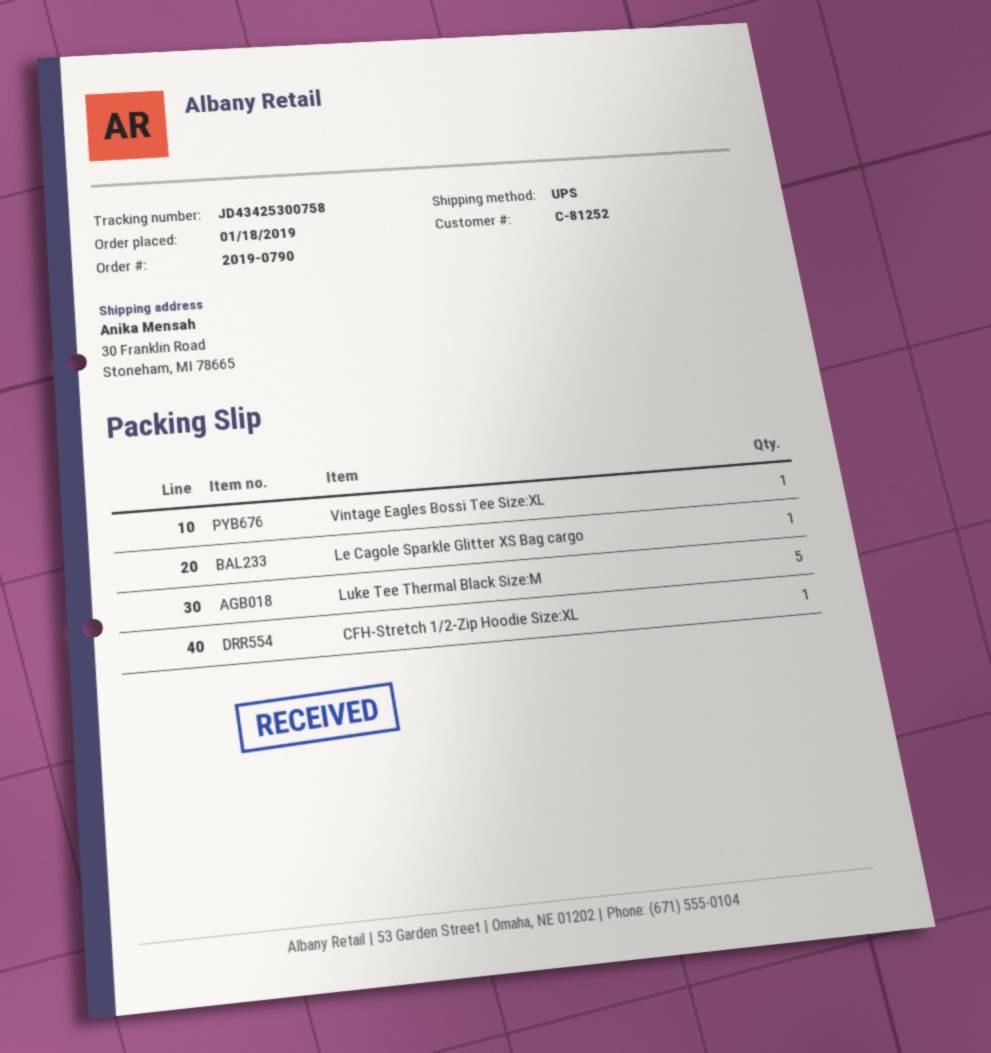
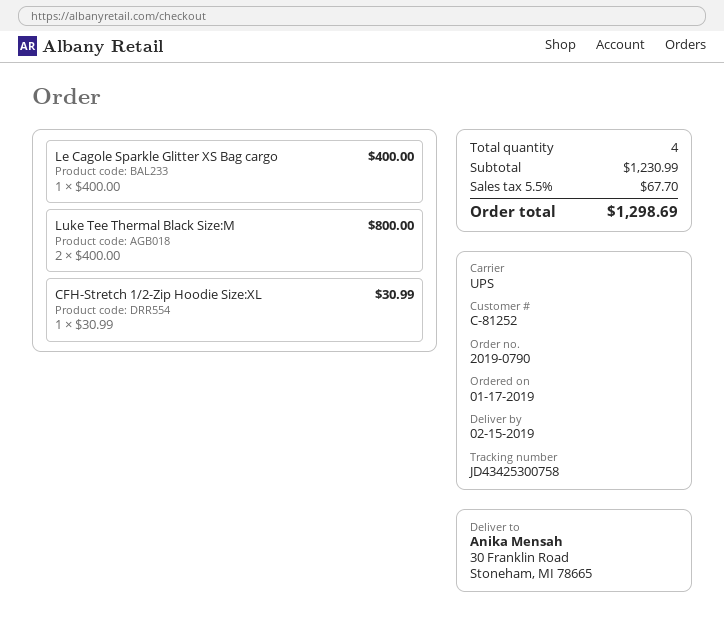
order date: 2019-01-18 -> 2019-01-17
Vintage Eagles Bossi Tee Size:XL: 1 -> none
Luke Tee Thermal Black Size:M: 5 -> 2

